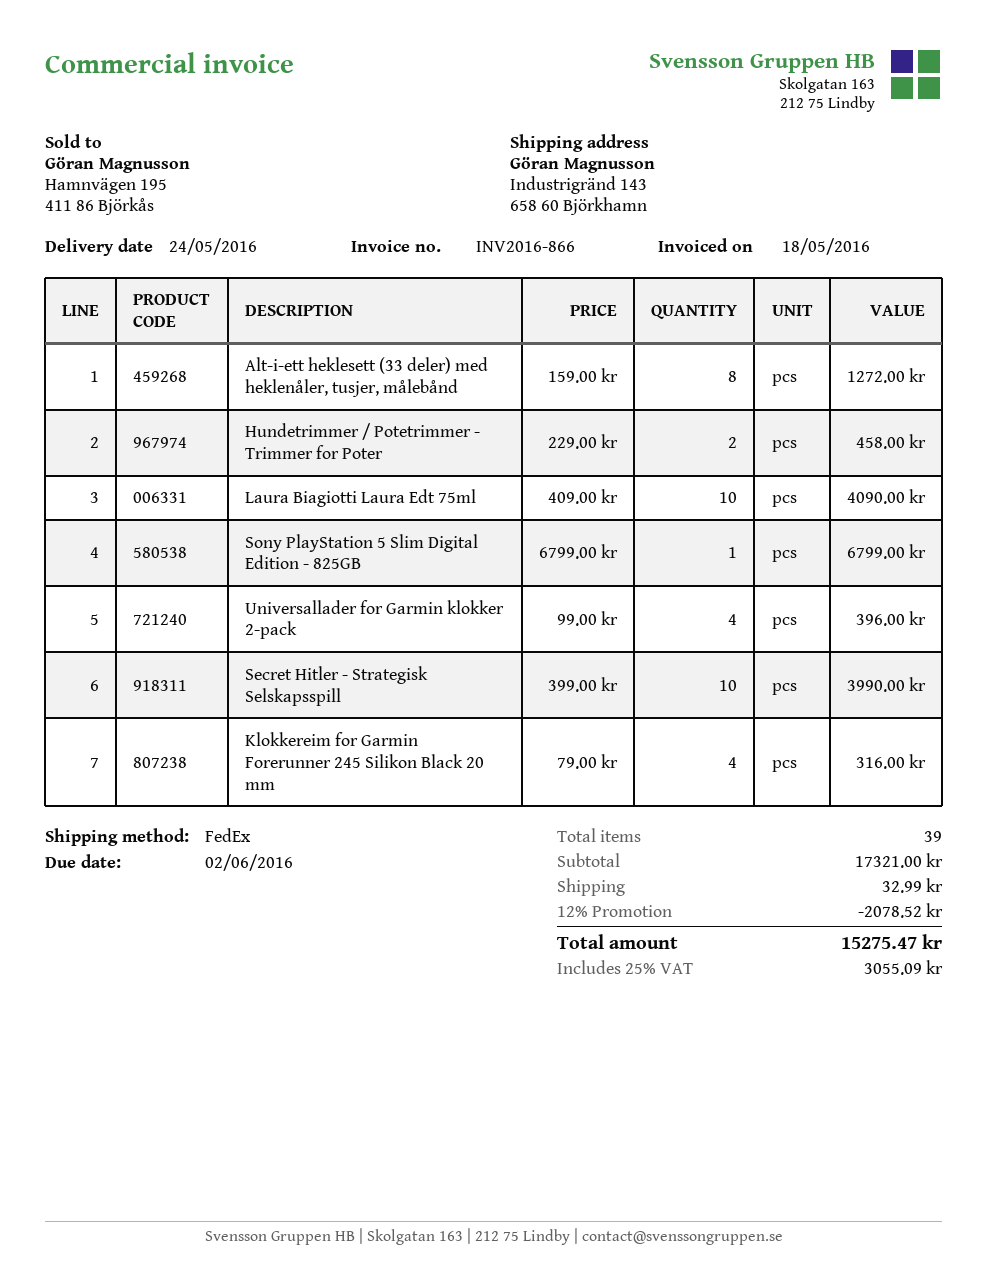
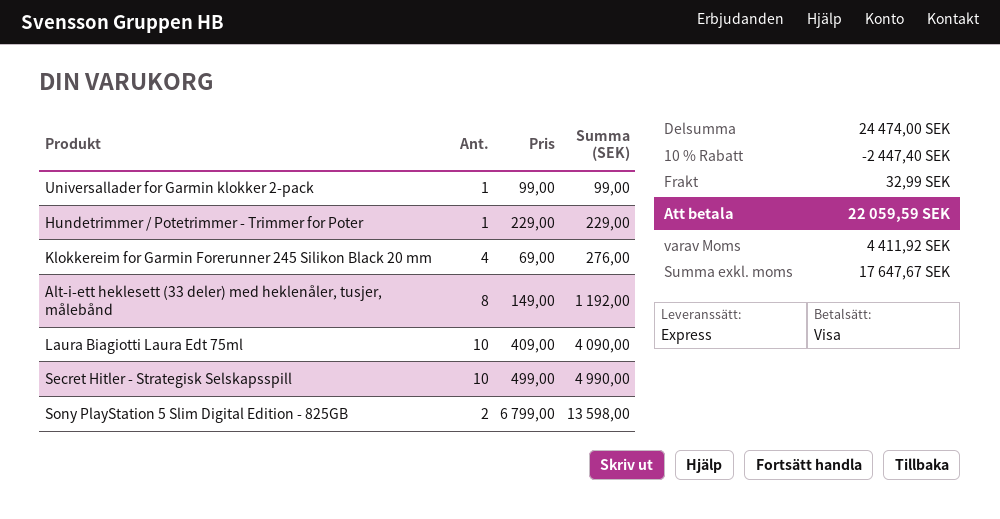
shipping method: FedEx -> express
Alt-i-ett heklesett (33 deler) med heklenåler, tusjer, målebånd: 8 x 159.00 = 1272.00 -> 8 x 149.00 = 1192.00
Hundetrimmer / Potetrimmer - Trimmer for Poter: 2 x 229.00 = 458.00 -> 1 x 229.00 = 229.00
Sony PlayStation 5 Slim Digital Edition - 825GB: 1 x 6799.00 = 6799.00 -> 2 x 6799.00 = 13598.00
Universallader for Garmin klokker 2-pack: 4 x 99.00 = 396.00 -> 1 x 99.00 = 99.00
Secret Hitler - Strategisk Selskapsspill: 10 x 399.00 = 3990.00 -> 10 x 499.00 = 4990.00
Klokkereim for Garmin Forerunner 245 Silikon Black 20 mm: 4 x 79.00 = 316.00 -> 4 x 69.00 = 276.00
subtotal: 17321.00 -> 24474.00
discount: 12% = 2078.52 -> 10% = 2447.40
tax: 3055.09 -> 4411.92
total: 15275.47 -> 22059.59

